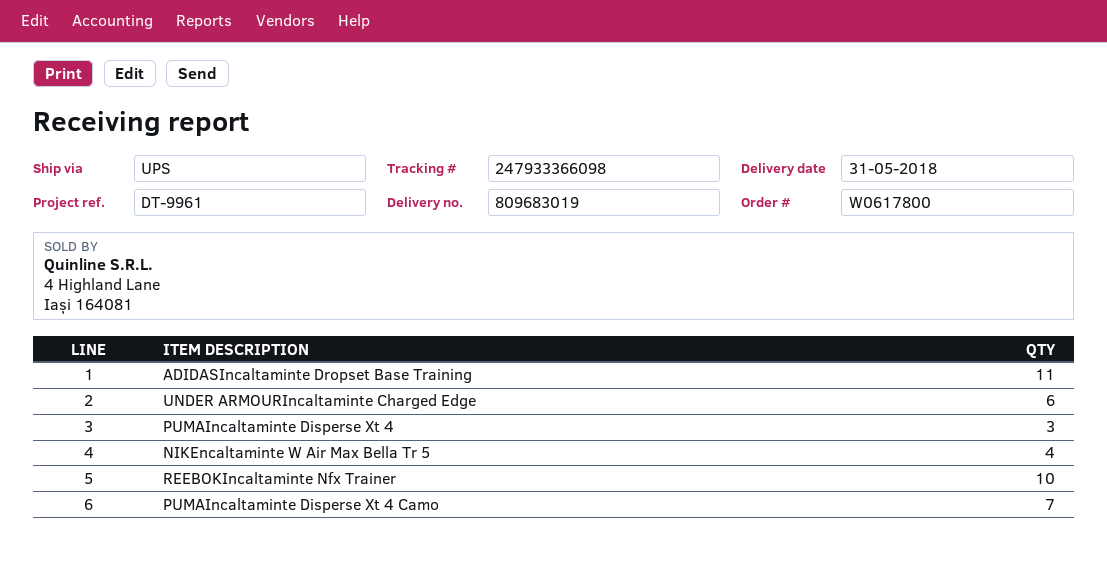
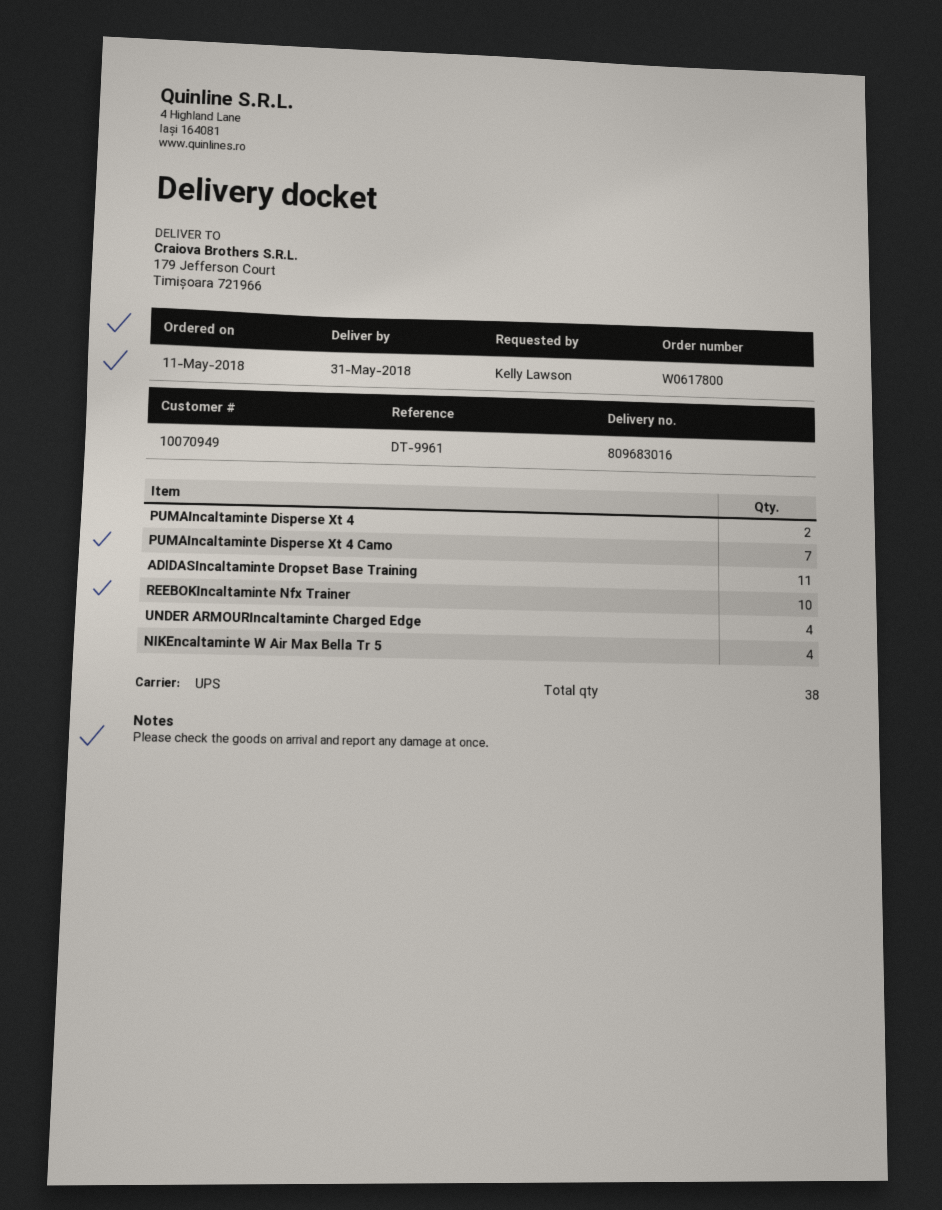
delivery note number: 809683019 -> 809683016
UNDER ARMOURIncaltaminte Charged Edge: 6 -> 4
PUMAIncaltaminte Disperse Xt 4: 3 -> 2

